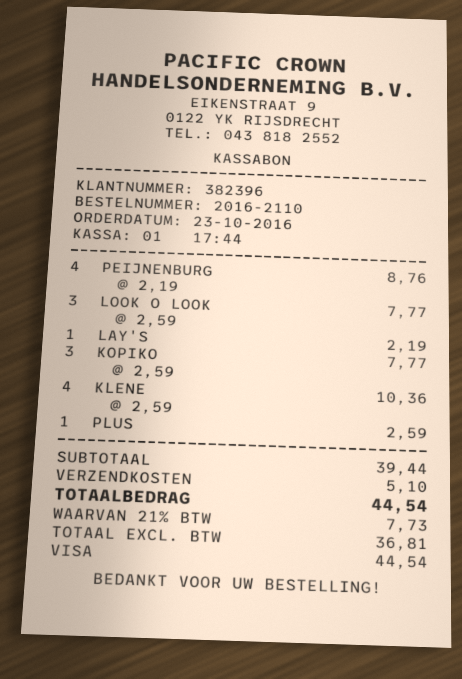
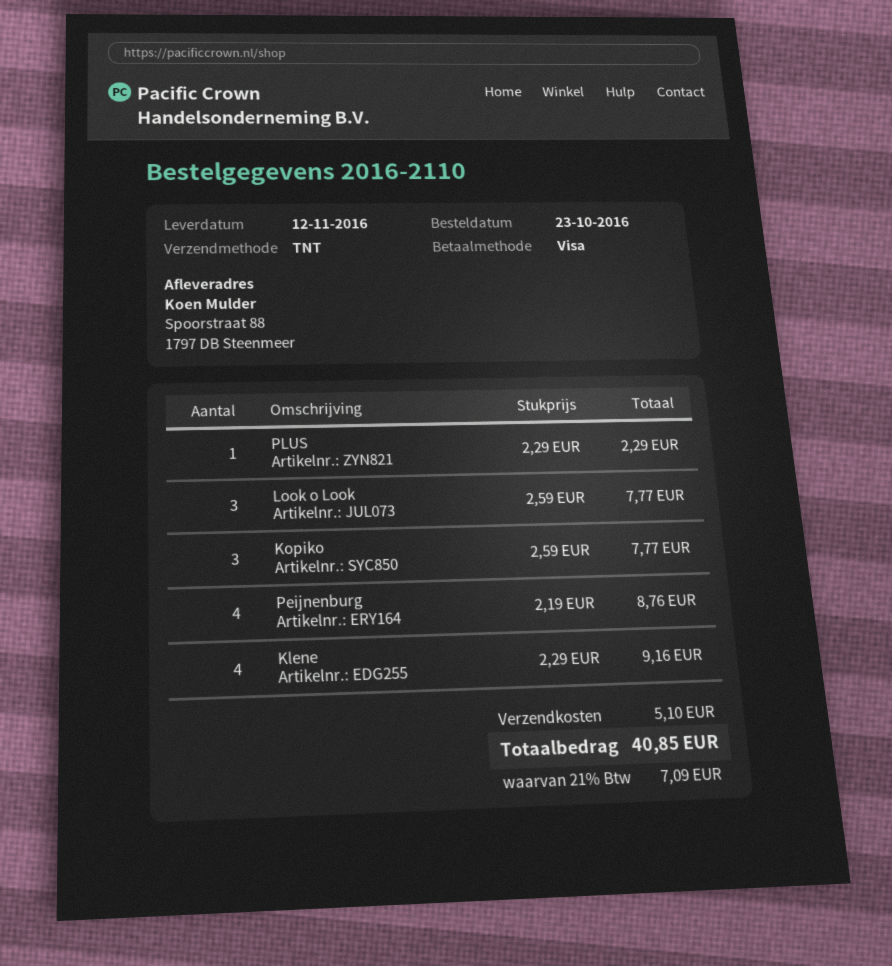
LAY'S: 1 x 2.19 = 2.19 -> none
KLENE: 4 x 2.59 = 10.36 -> 4 x 2.29 = 9.16
PLUS: 1 x 2.59 = 2.59 -> 1 x 2.29 = 2.29
tax: 21% = 7.73 -> 21% = 7.09
total: 44.54 -> 40.85

